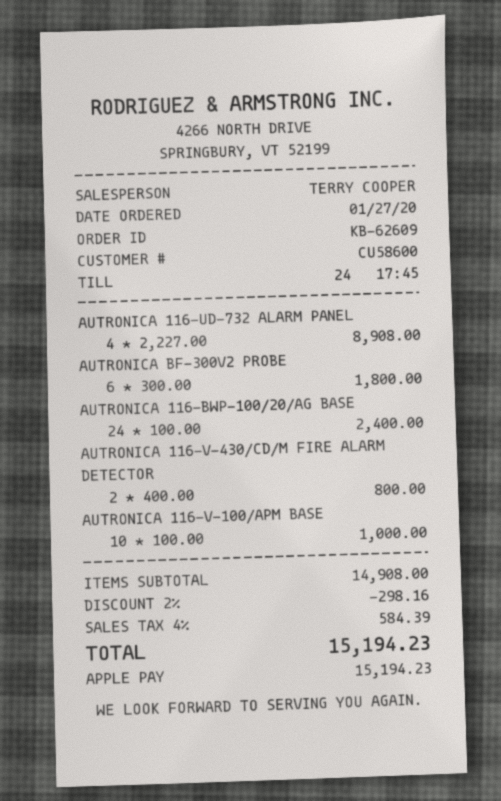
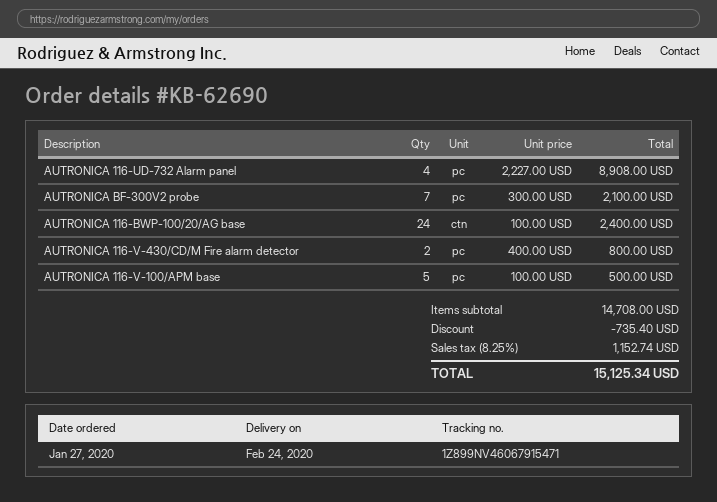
order number: KB-62609 -> KB-62690
AUTRONICA BF-300V2 PROBE: 6 x 300.00 = 1800.00 -> 7 x 300.00 = 2100.00
AUTRONICA 116-V-100/APM BASE: 10 x 100.00 = 1000.00 -> 5 x 100.00 = 500.00
subtotal: 14908.00 -> 14708.00
discount: 298.16 -> 735.40
tax: 4% = 584.39 -> 8.25% = 1152.74
total: 15194.23 -> 15125.34

